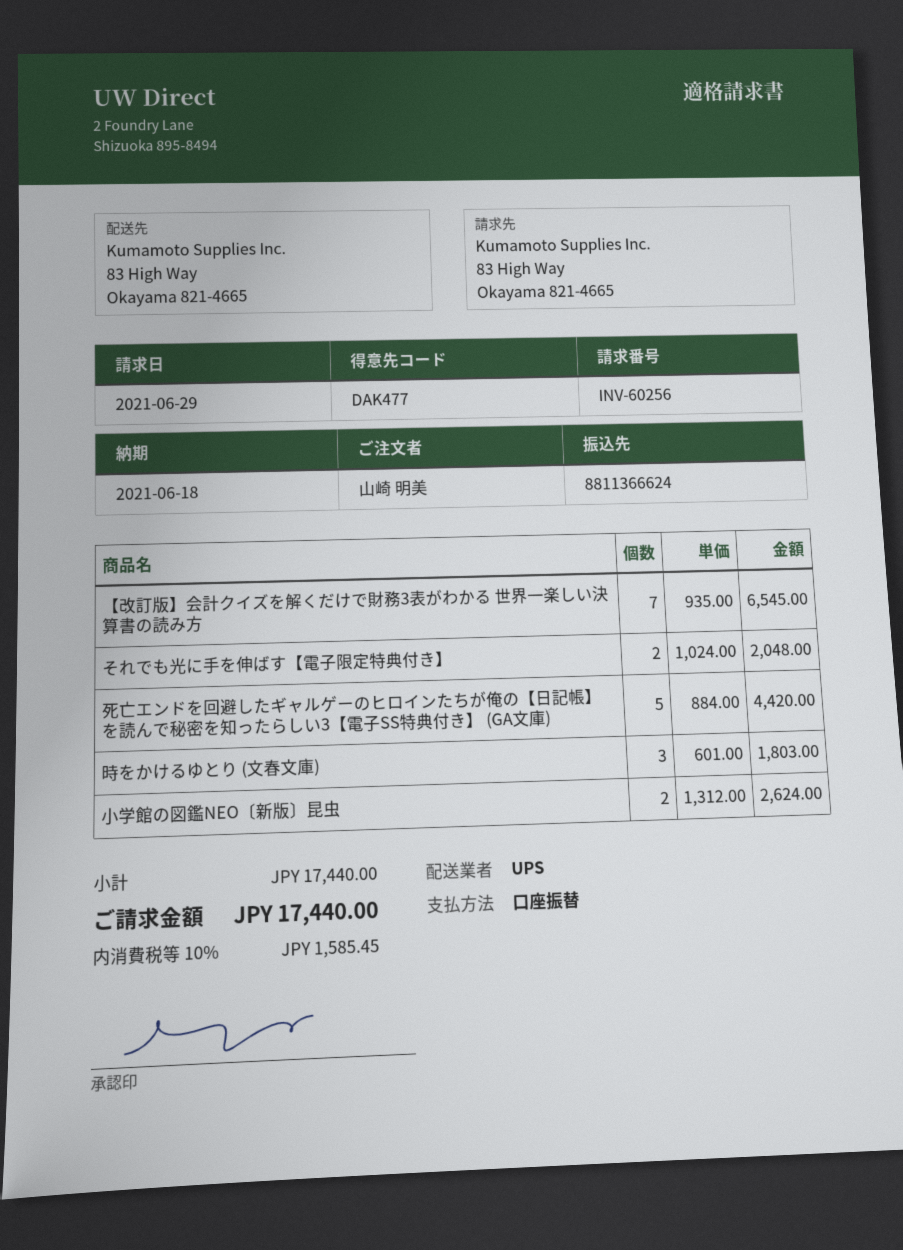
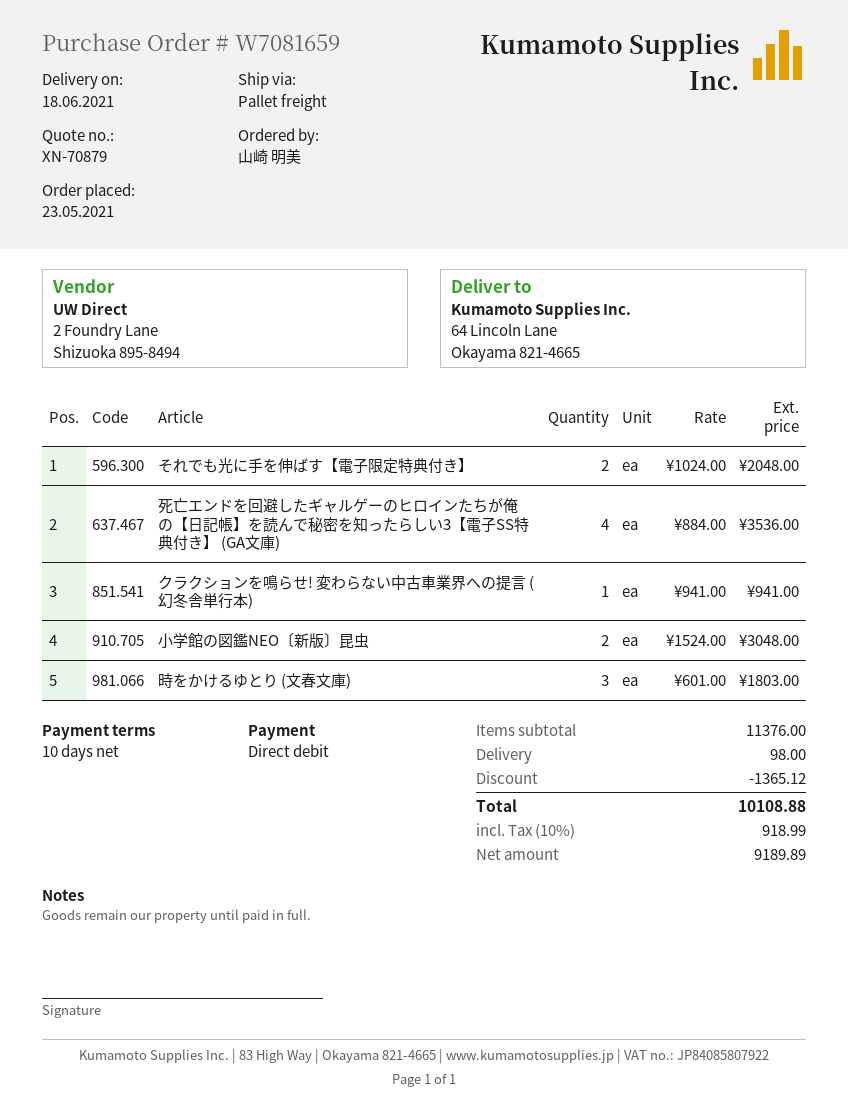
shipping method: UPS -> pallet freight
ship to: 83 High Way, Okayama 821-4665 -> 64 Lincoln Lane, Okayama 821-4665
【改訂版】会計クイズを解くだけで財務3表がわかる 世界一楽しい決算書の読み方: 7 x 935.00 = 6545.00 -> none
死亡エンドを回避したギャルゲーのヒロインたちが俺の【日記帳】を読んで秘密を知ったらしい3【電子SS特典付き】 (GA文庫): 5 x 884.00 = 4420.00 -> 4 x 884.00 = 3536.00
小学館の図鑑NEO〔新版〕昆虫: 2 x 1312.00 = 2624.00 -> 2 x 1524.00 = 3048.00
クラクションを鳴らせ! 変わらない中古車業界への提言 (幻冬舎単行本): none -> 1 x 941.00 = 941.00
subtotal: 17440.00 -> 11376.00
discount: none -> 1365.12
shipping: none -> 98.00
tax: 10% = 1585.45 -> 10% = 918.99
total: 17440.00 -> 10108.88

